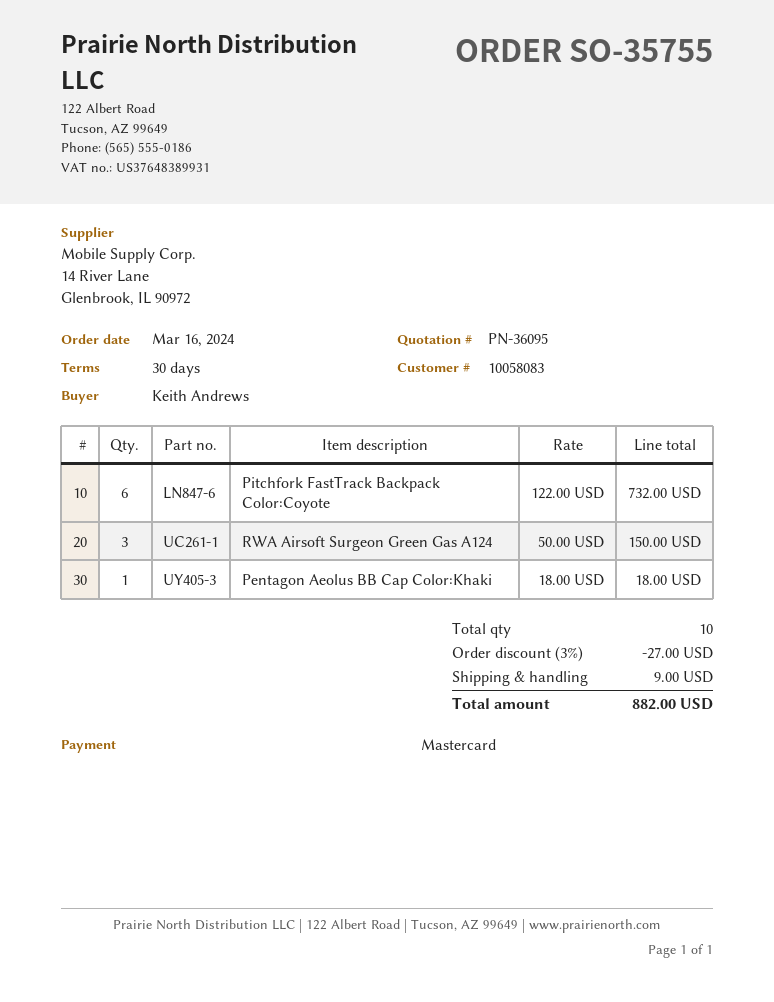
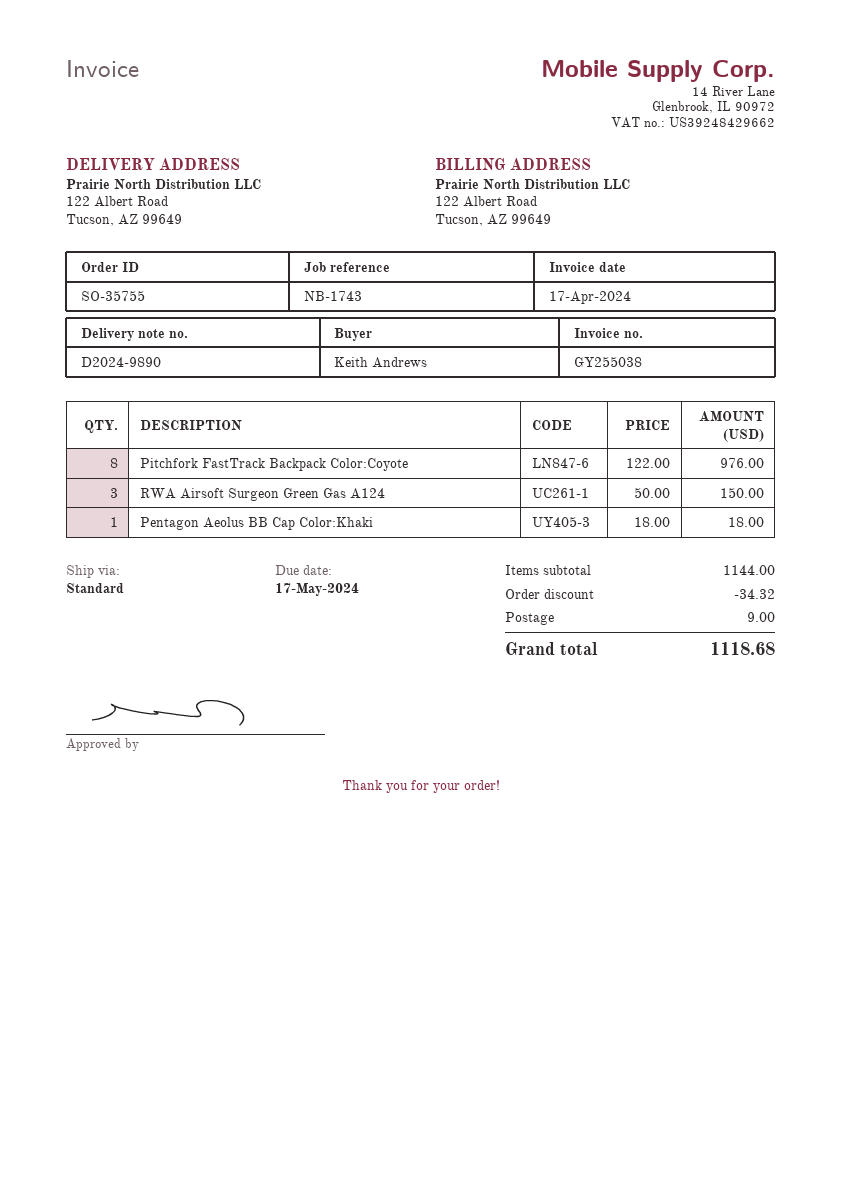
Pitchfork FastTrack Backpack Color:Coyote: 6 x 122.00 = 732.00 -> 8 x 122.00 = 976.00
discount: 27.00 -> 34.32
total: 882.00 -> 1118.68

